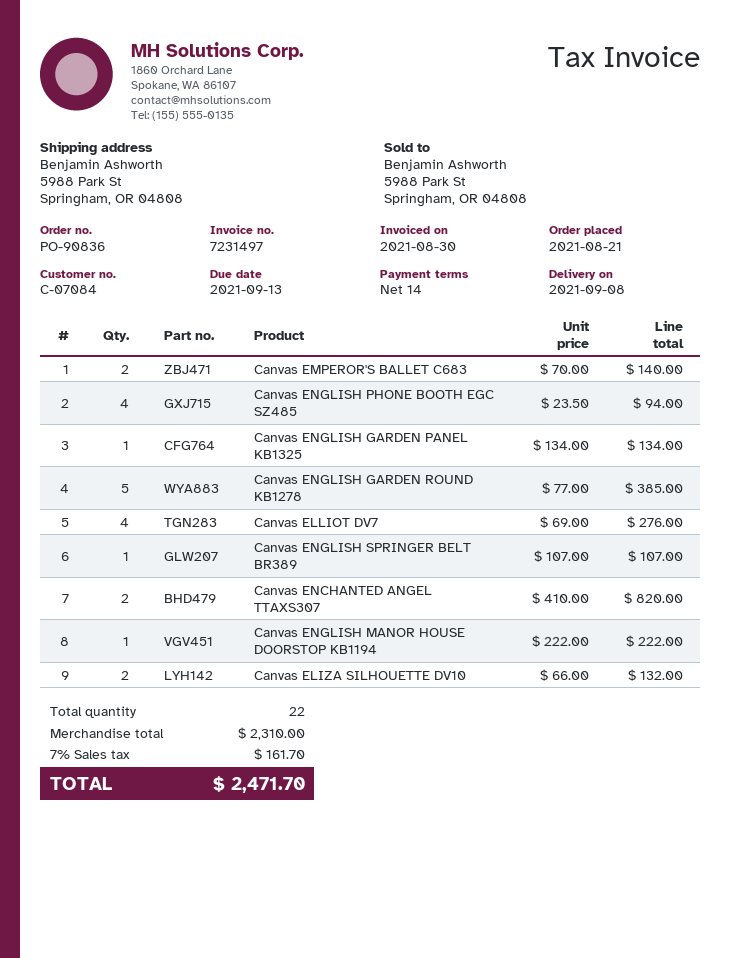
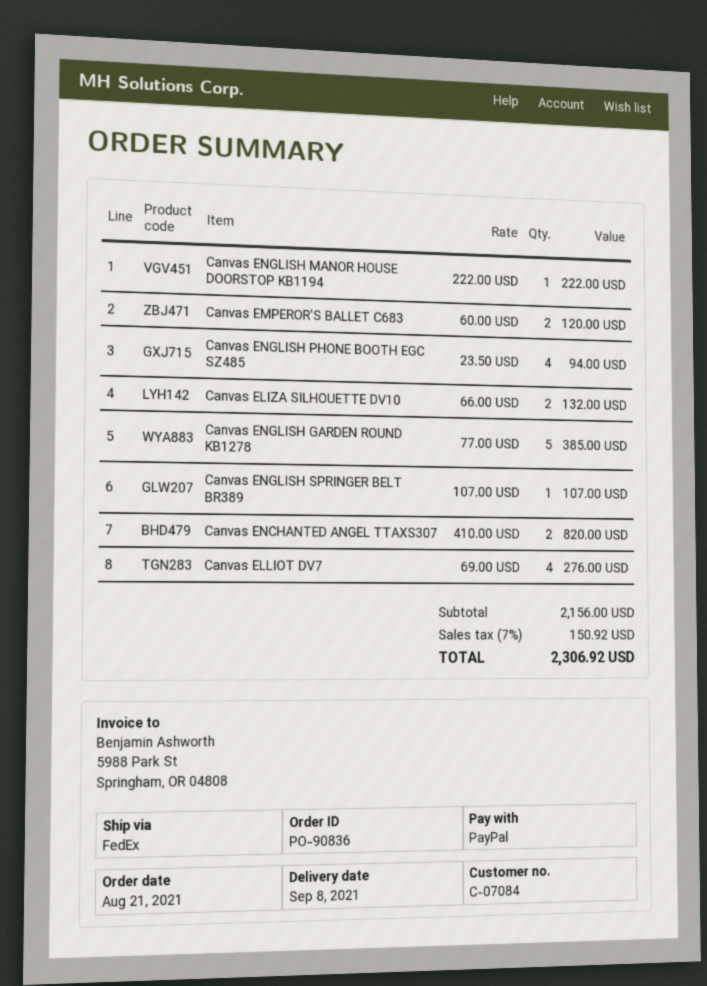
Canvas EMPEROR'S BALLET C683: 2 x 70.00 = 140.00 -> 2 x 60.00 = 120.00
Canvas ENGLISH GARDEN PANEL KB1325: 1 x 134.00 = 134.00 -> none
subtotal: 2310.00 -> 2156.00
tax: 7% = 161.70 -> 7% = 150.92
total: 2471.70 -> 2306.92

